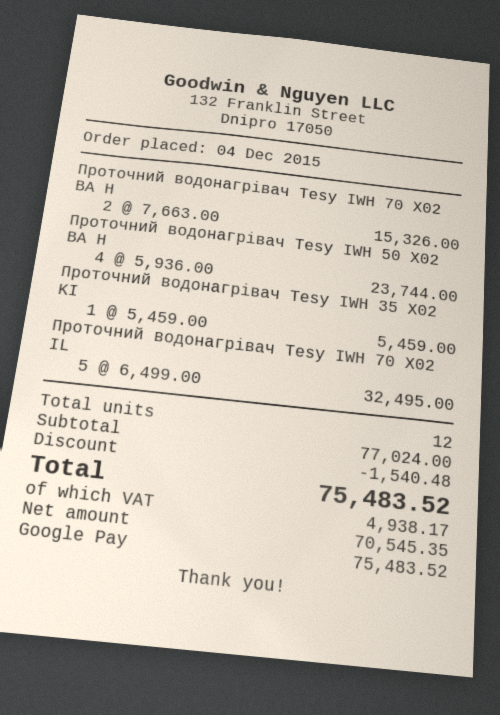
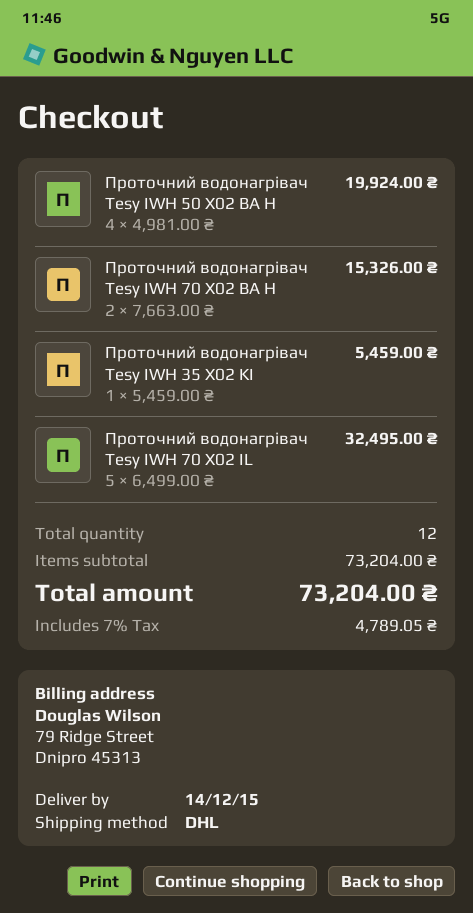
Проточний водонагрівач Tesy IWH 50 X02 BA H: 4 x 5936.00 = 23744.00 -> 4 x 4981.00 = 19924.00
subtotal: 77024.00 -> 73204.00
discount: 1540.48 -> none
tax: 4938.17 -> 4789.05
total: 75483.52 -> 73204.00

